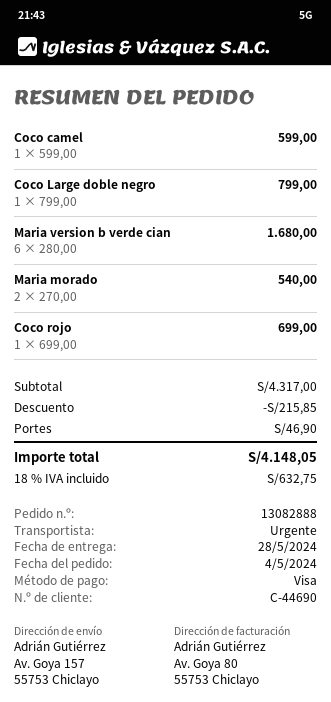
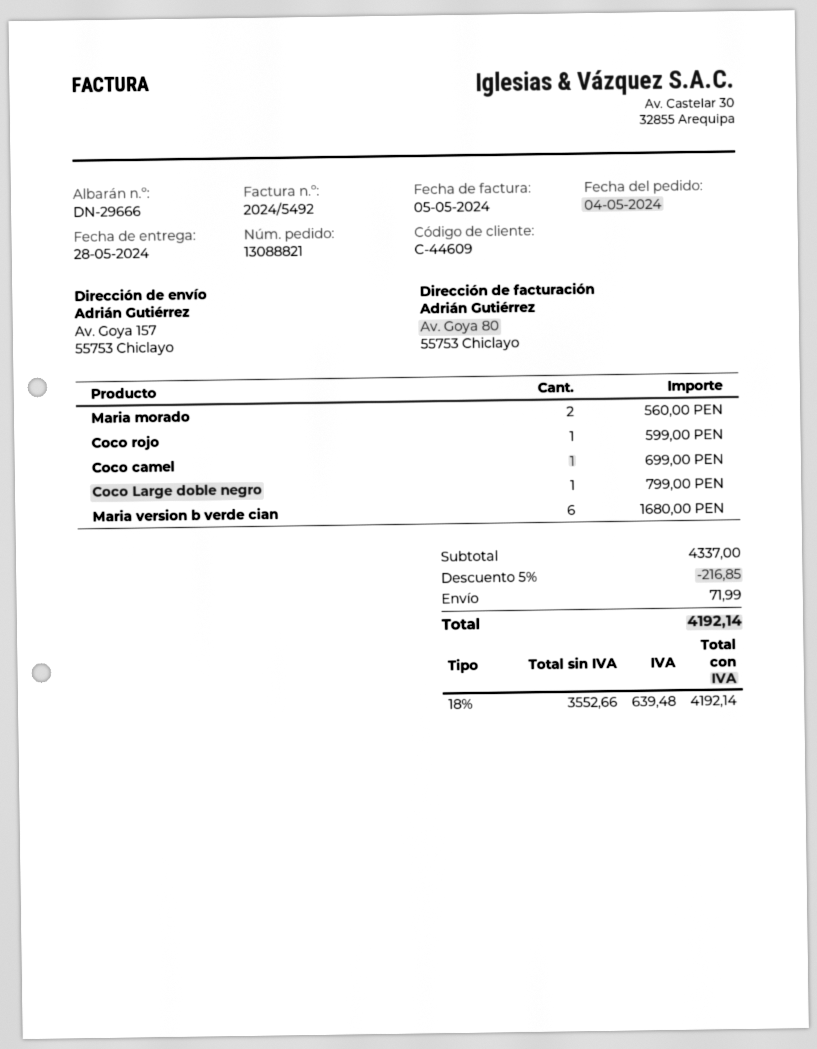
order number: 13082888 -> 13088821
customer number: C-44690 -> C-44609
Coco camel: 1 for 599.00 -> 1 for 699.00
Maria morado: 2 for 540.00 -> 2 for 560.00
Coco rojo: 1 for 699.00 -> 1 for 599.00
subtotal: 4317.00 -> 4337.00
discount: 215.85 -> 216.85
shipping: 46.90 -> 71.99
tax: 18% = 632.75 -> 18% = 639.48
total: 4148.05 -> 4192.14

